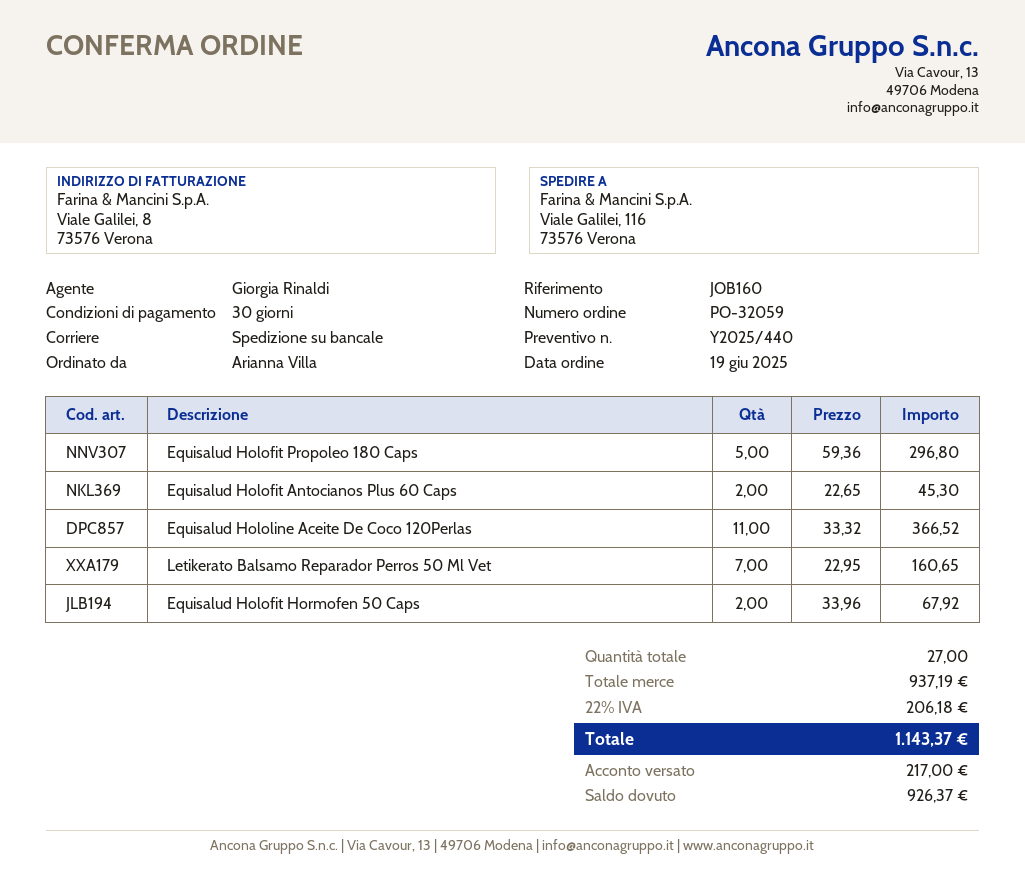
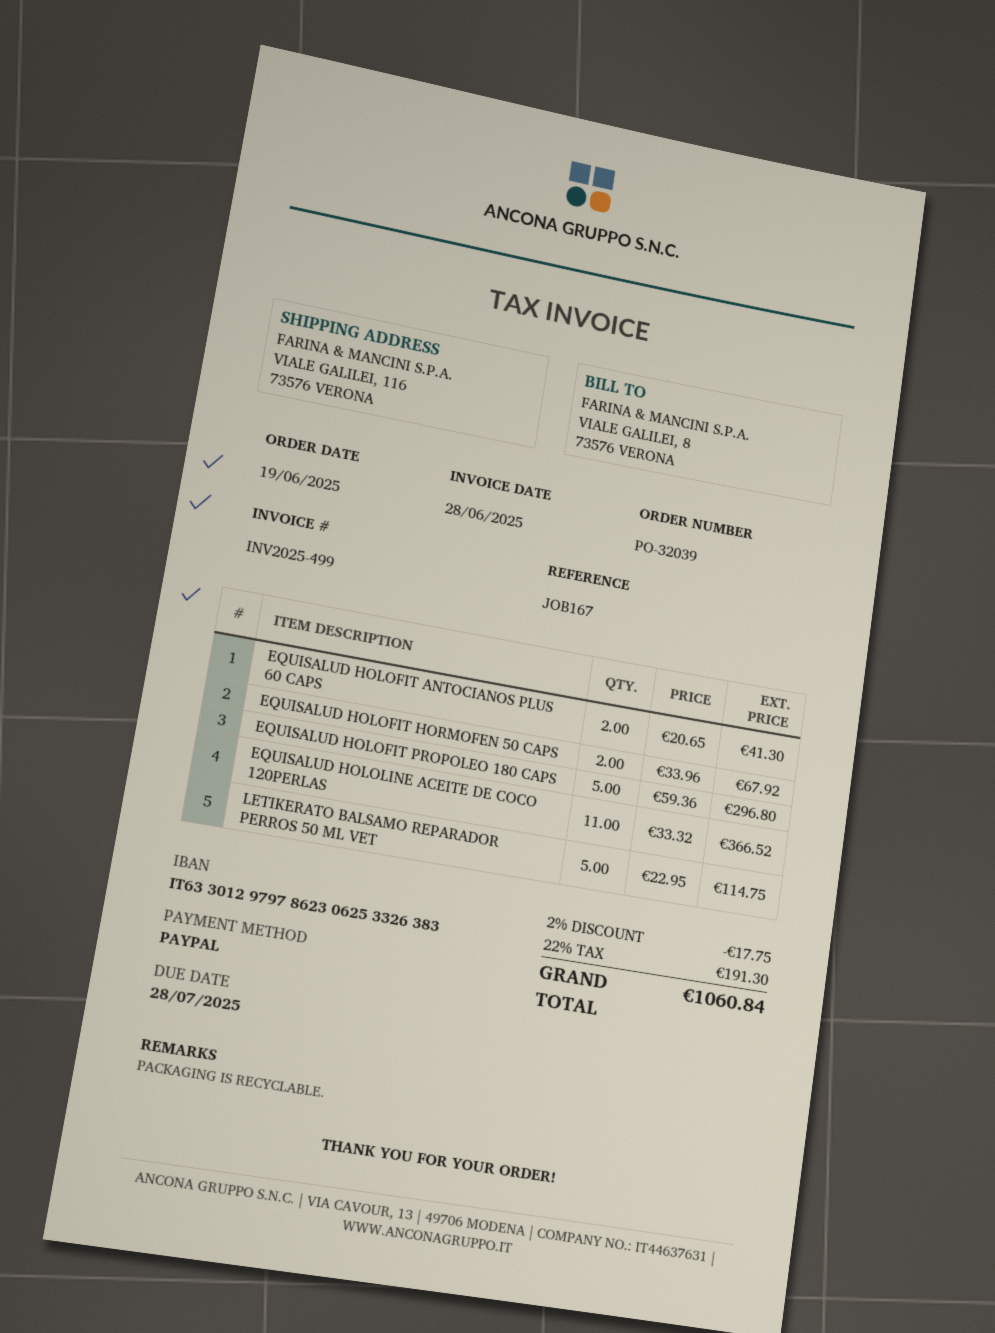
order number: PO-32059 -> PO-32039
reference: JOB160 -> JOB167
Equisalud Holofit Antocianos Plus 60 Caps: 2 x 22.65 = 45.30 -> 2 x 20.65 = 41.30
Letikerato Balsamo Reparador Perros 50 Ml Vet: 7 x 22.95 = 160.65 -> 5 x 22.95 = 114.75
discount: none -> 2% = 17.75
tax: 22% = 206.18 -> 22% = 191.30
total: 1143.37 -> 1060.84

